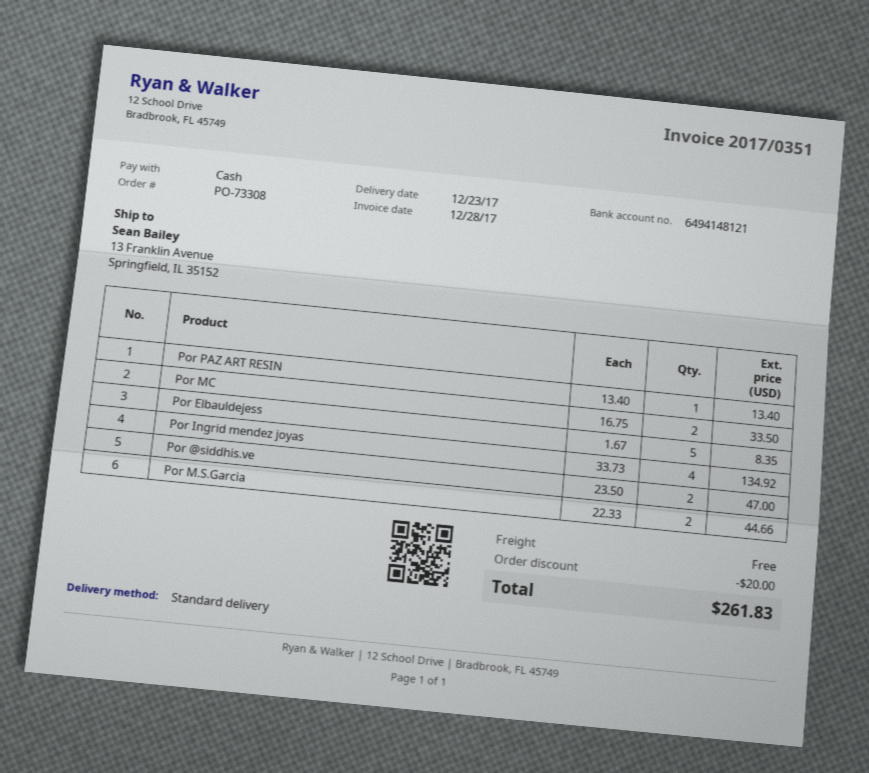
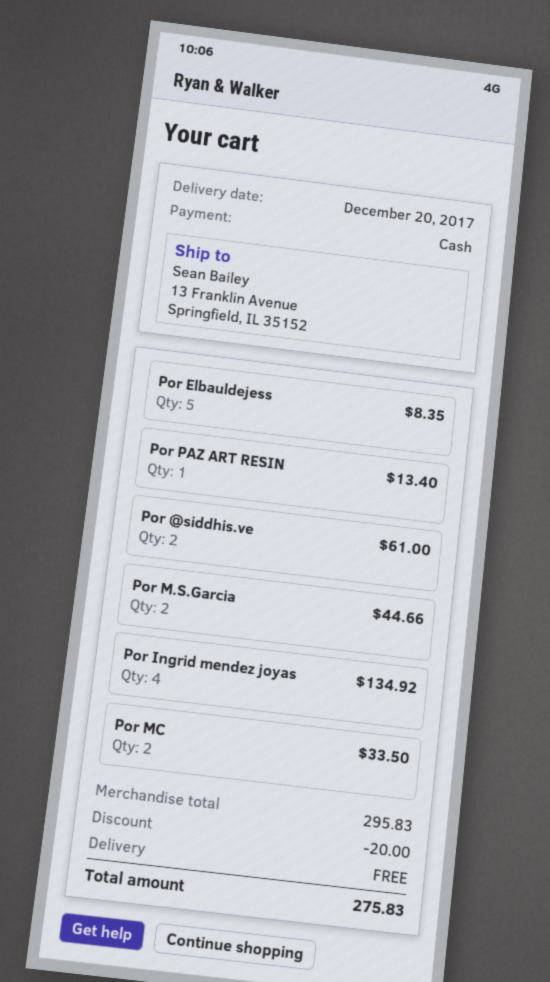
delivery date: 2017-12-23 -> 2017-12-20
Por @siddhis.ve: 2 for 47.00 -> 2 for 61.00
total: 261.83 -> 275.83

